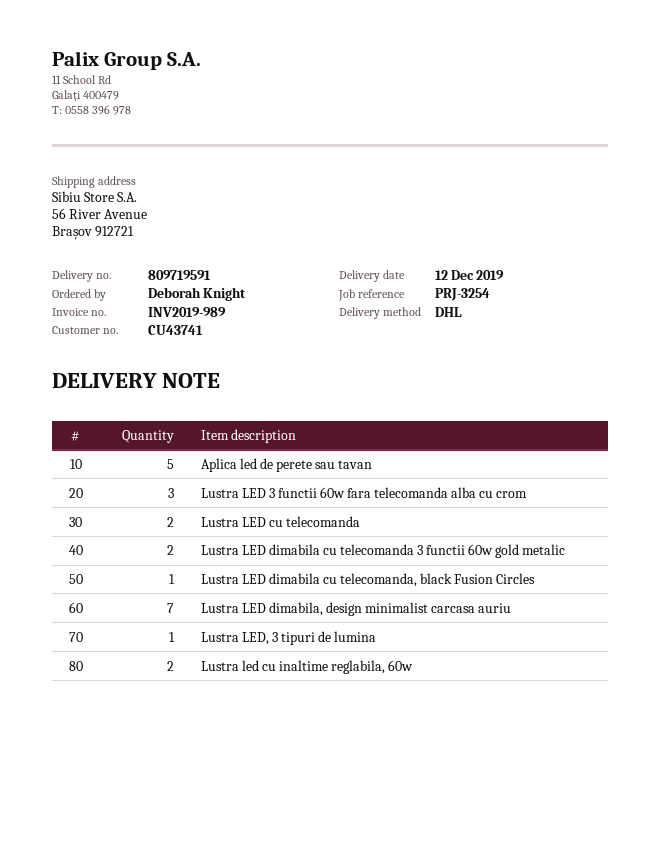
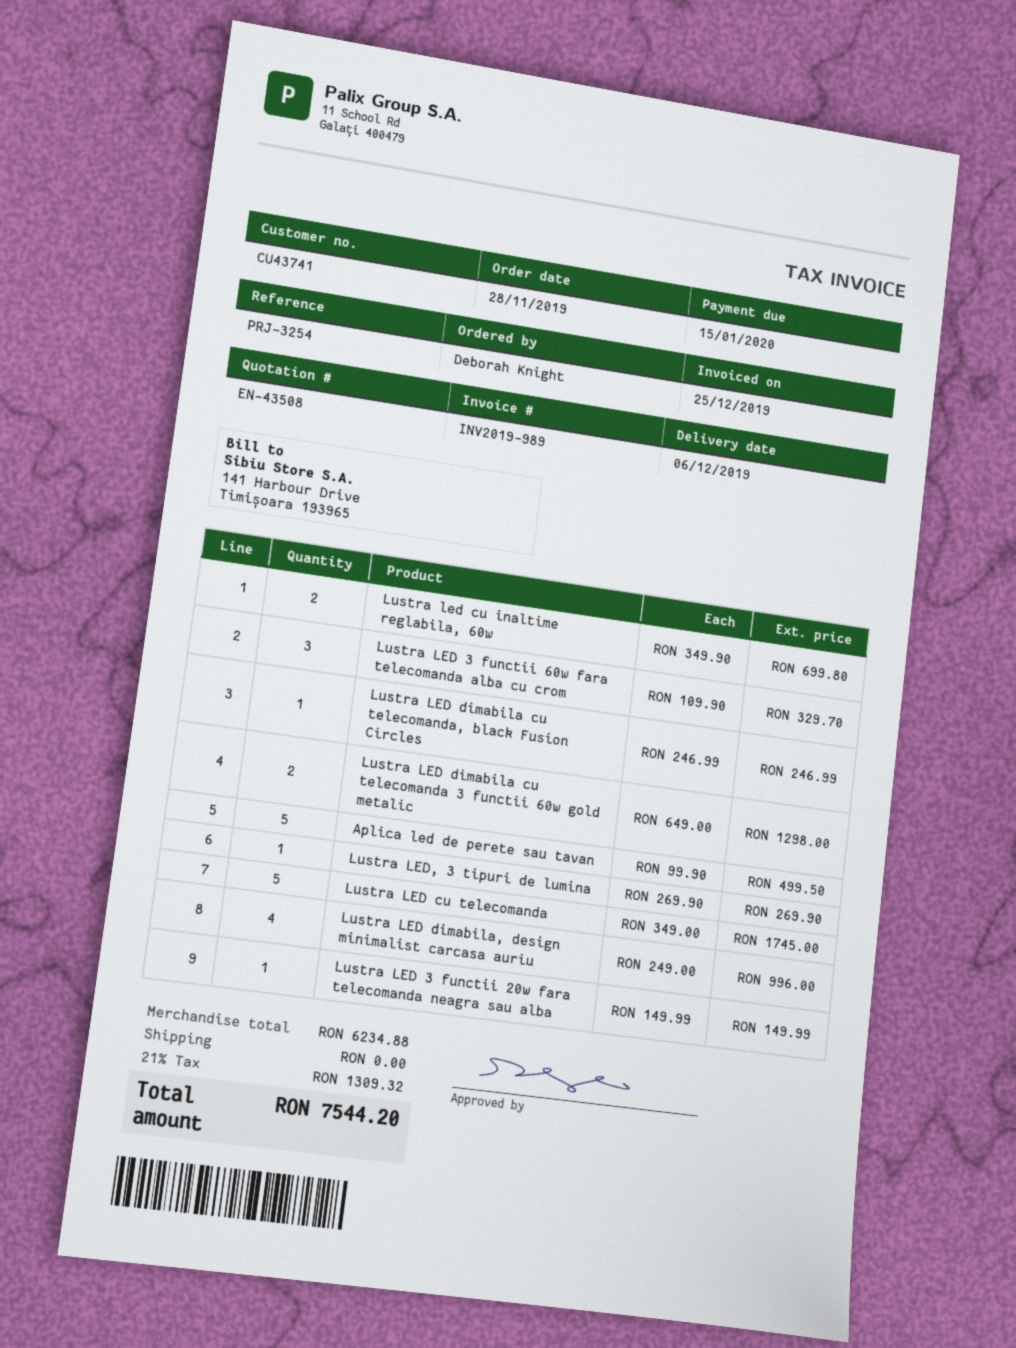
delivery date: 2019-12-12 -> 2019-12-06
Lustra LED cu telecomanda: 2 -> 5
Lustra LED dimabila, design minimalist carcasa auriu: 7 -> 4
Lustra LED 3 functii 20w fara telecomanda neagra sau alba: none -> 1

